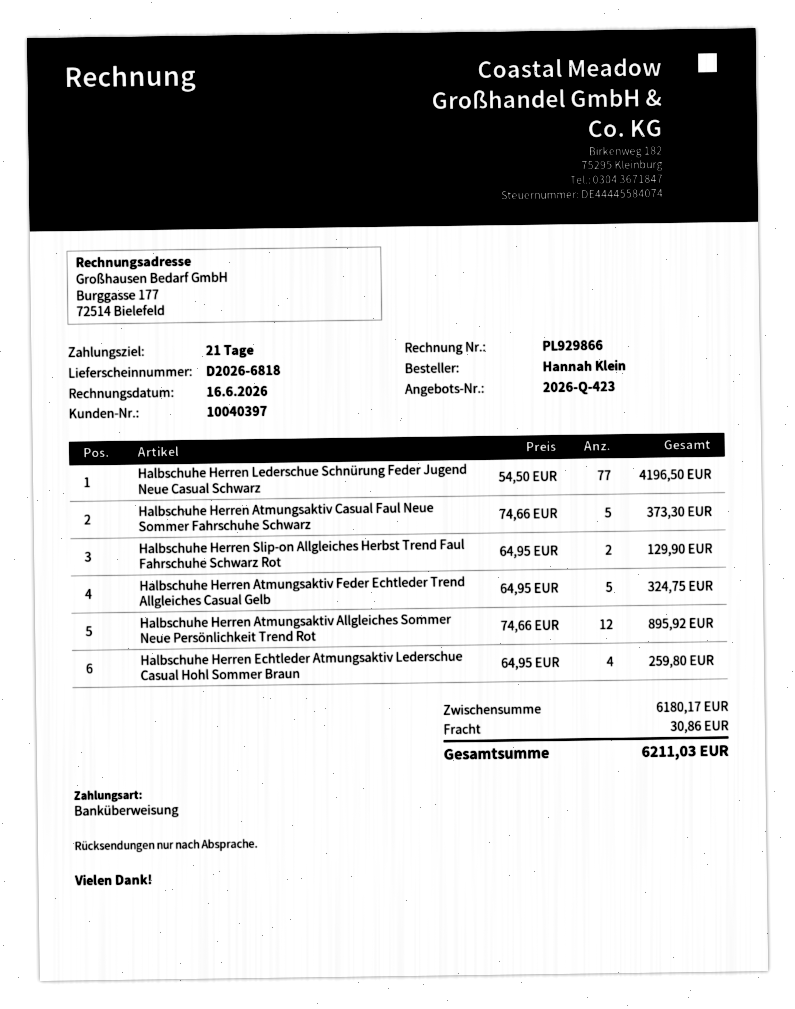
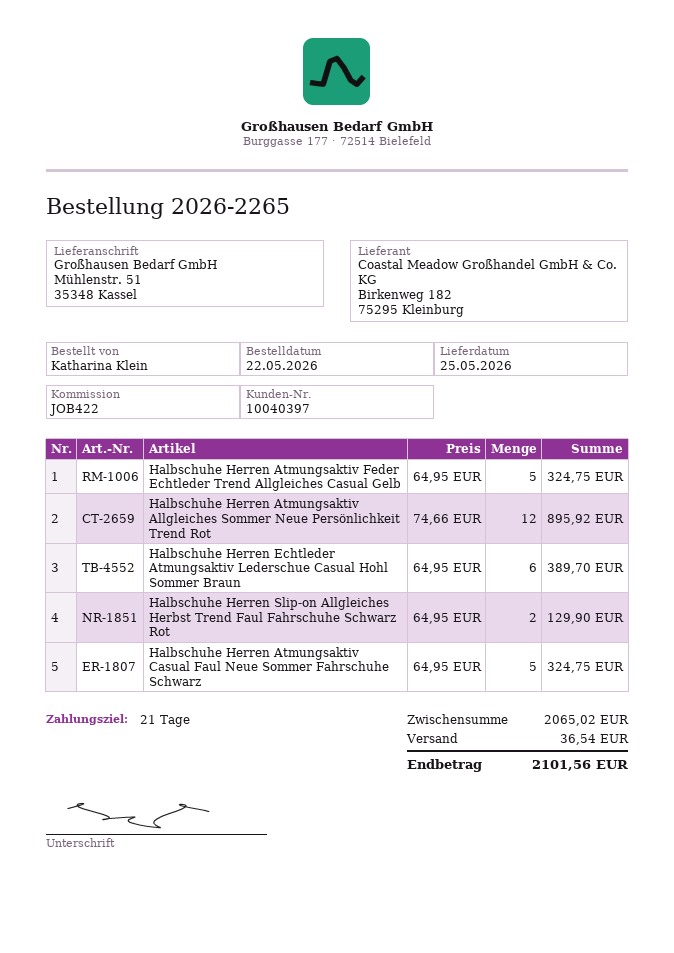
ordered by: Hannah Klein -> Katharina Klein
Halbschuhe Herren Lederschue Schnürung Feder Jugend Neue Casual Schwarz: 77 x 54.50 = 4196.50 -> none
Halbschuhe Herren Atmungsaktiv Casual Faul Neue Sommer Fahrschuhe Schwarz: 5 x 74.66 = 373.30 -> 5 x 64.95 = 324.75
Halbschuhe Herren Echtleder Atmungsaktiv Lederschue Casual Hohl Sommer Braun: 4 x 64.95 = 259.80 -> 6 x 64.95 = 389.70
subtotal: 6180.17 -> 2065.02
shipping: 30.86 -> 36.54
total: 6211.03 -> 2101.56

